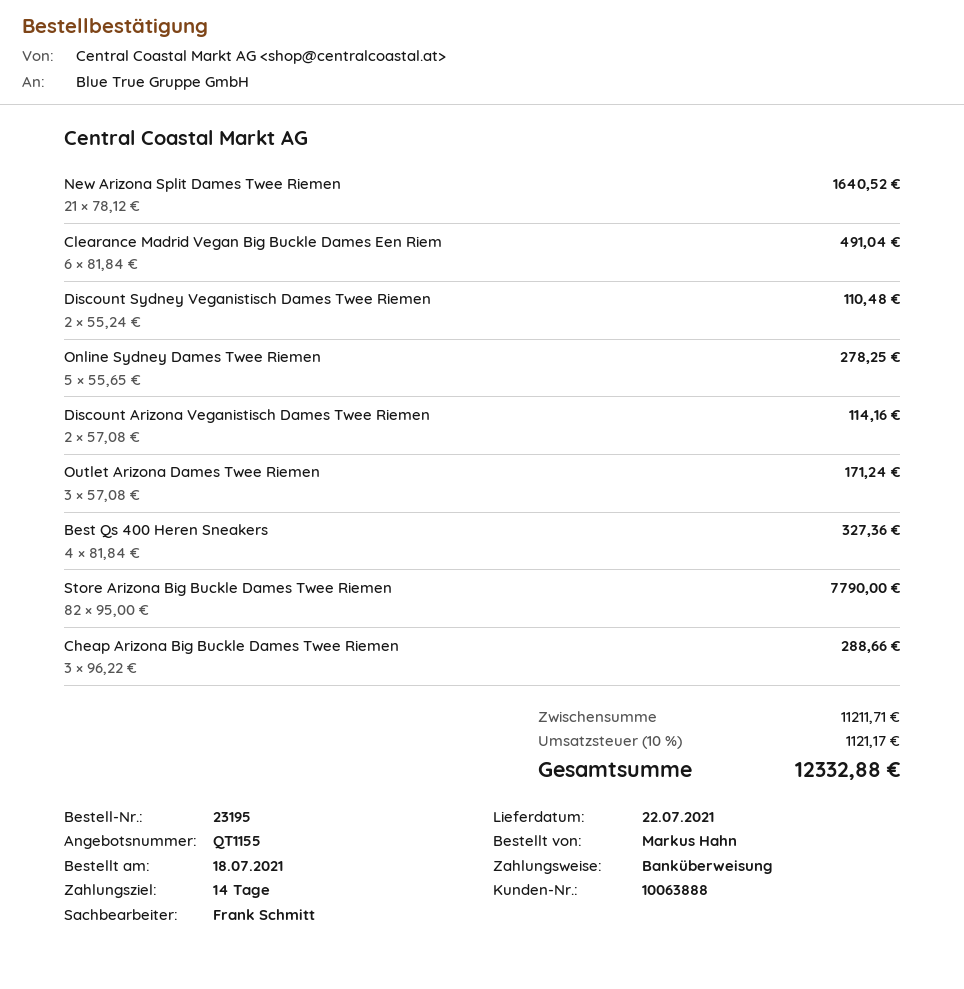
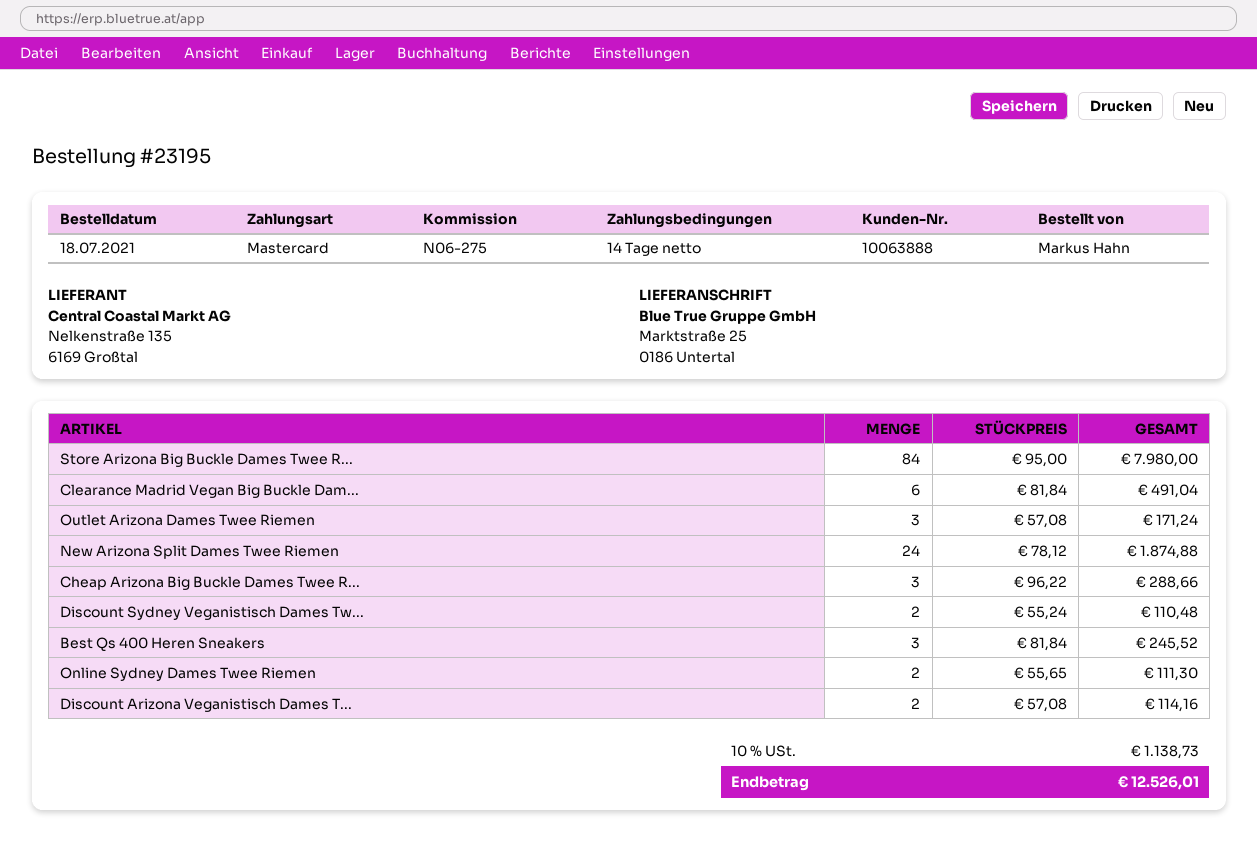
payment method: bank transfer -> Mastercard
New Arizona Split Dames Twee Riemen: 21 x 78.12 = 1640.52 -> 24 x 78.12 = 1874.88
Online Sydney Dames Twee Riemen: 5 x 55.65 = 278.25 -> 2 x 55.65 = 111.30
Best Qs 400 Heren Sneakers: 4 x 81.84 = 327.36 -> 3 x 81.84 = 245.52
Store Arizona Big Buckle Dames Twee Riemen: 82 x 95.00 = 7790.00 -> 84 x 95.00 = 7980.00
tax: 10% = 1121.17 -> 10% = 1138.73
total: 12332.88 -> 12526.01

